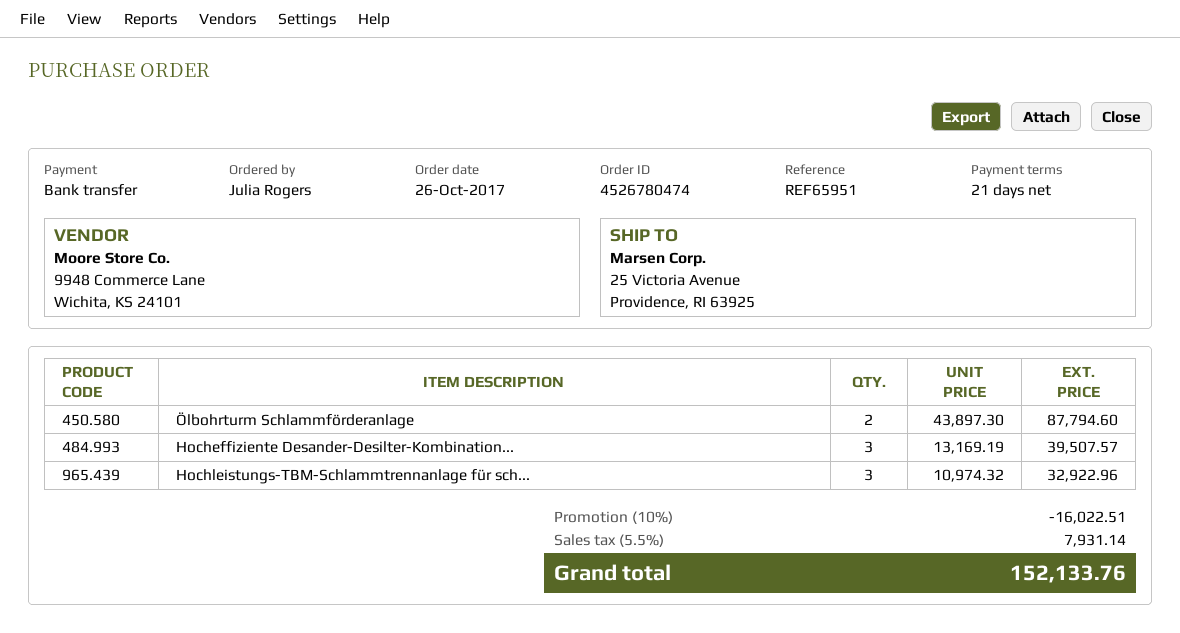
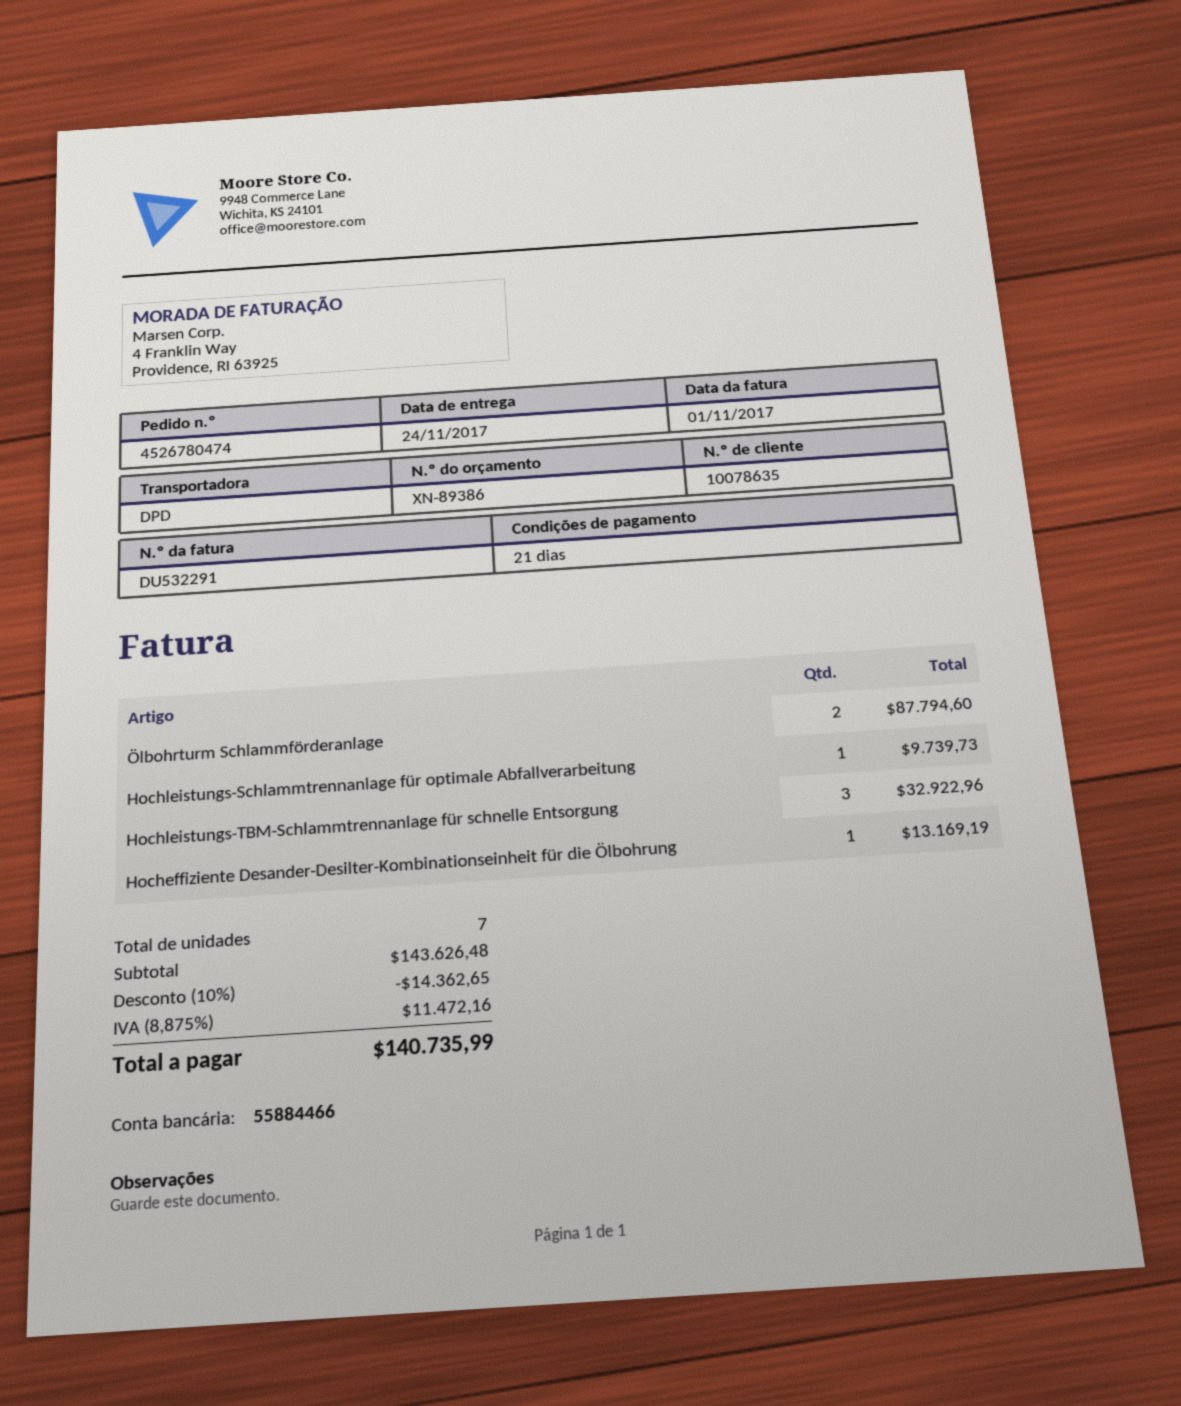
Hocheffiziente Desander-Desilter-Kombination...: 3 for 39507.57 -> 1 for 13169.19
Hochleistungs-Schlammtrennanlage für optimale Abfallverarbeitung: none -> 1 for 9739.73
discount: 10% = 16022.51 -> 10% = 14362.65
tax: 5.5% = 7931.14 -> 8.875% = 11472.16
total: 152133.76 -> 140735.99

